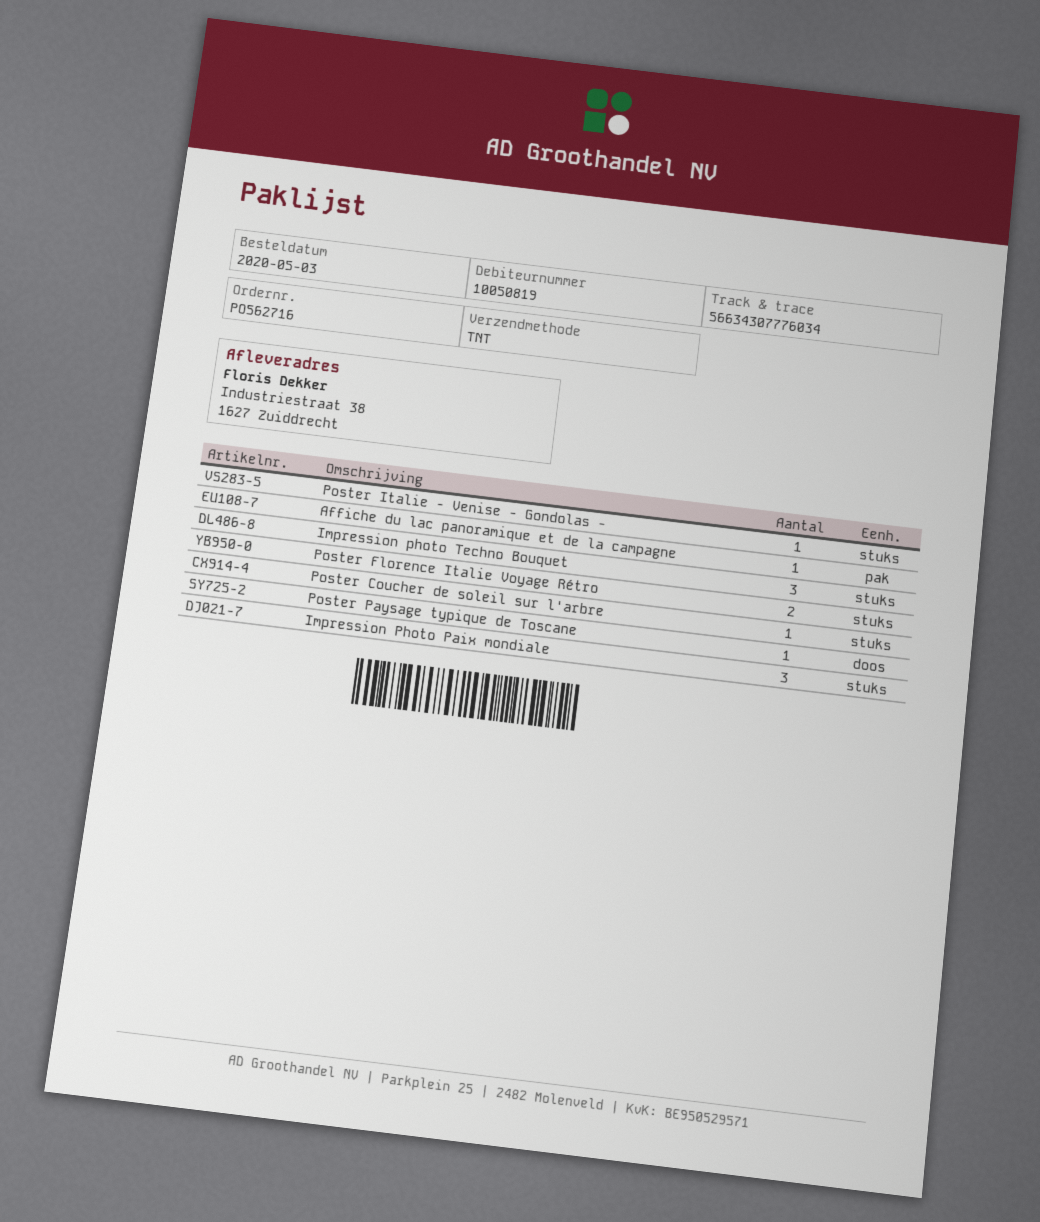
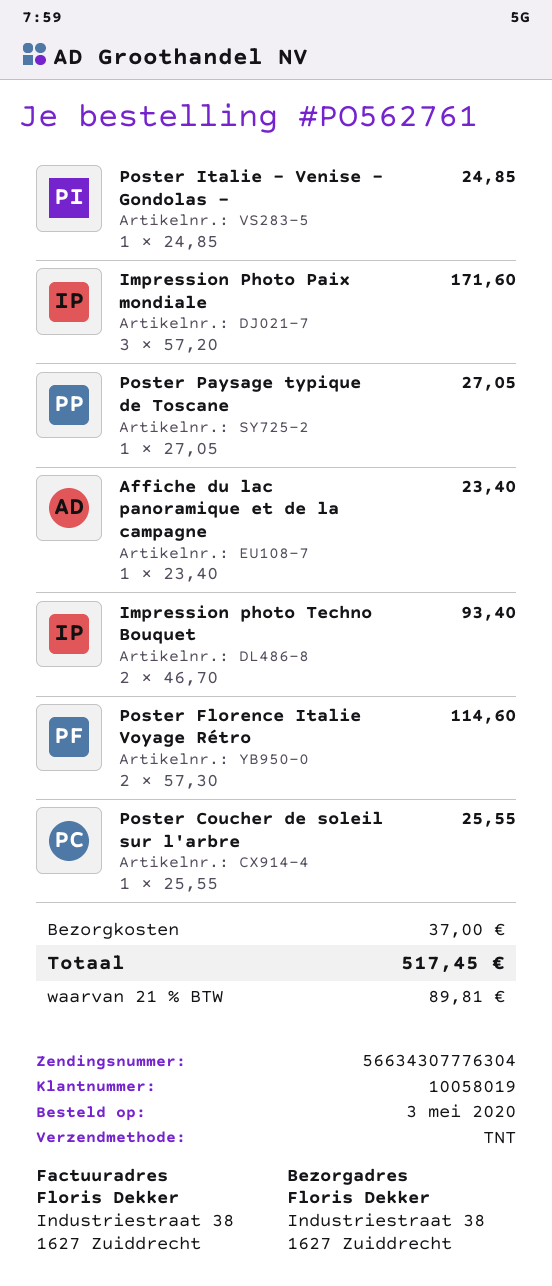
order number: PO562716 -> PO562761
customer number: 10050819 -> 10058019
tracking number: 56634307776034 -> 56634307776304
Impression photo Techno Bouquet: 3 -> 2

